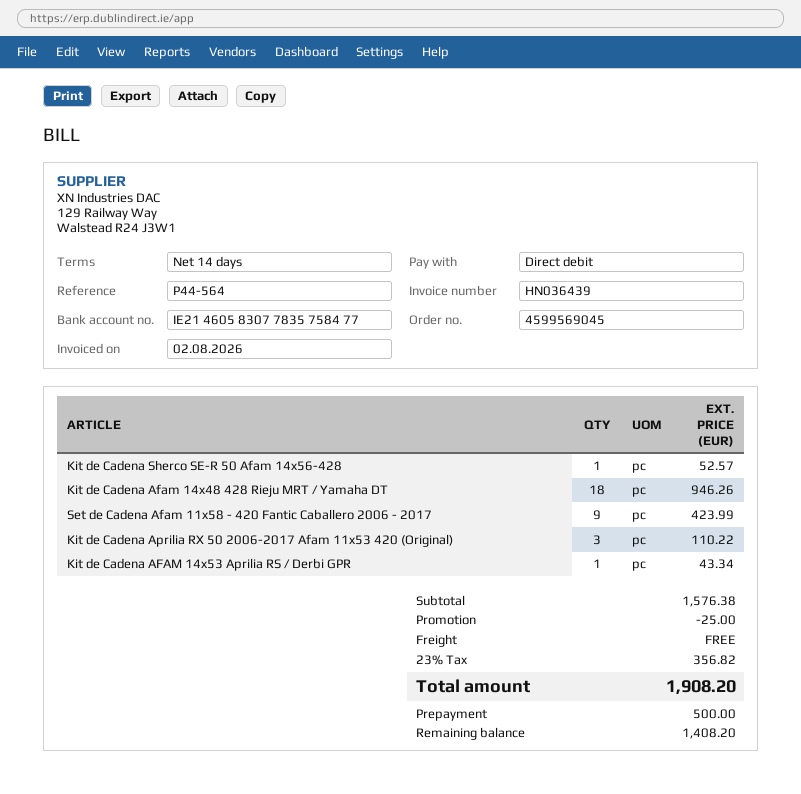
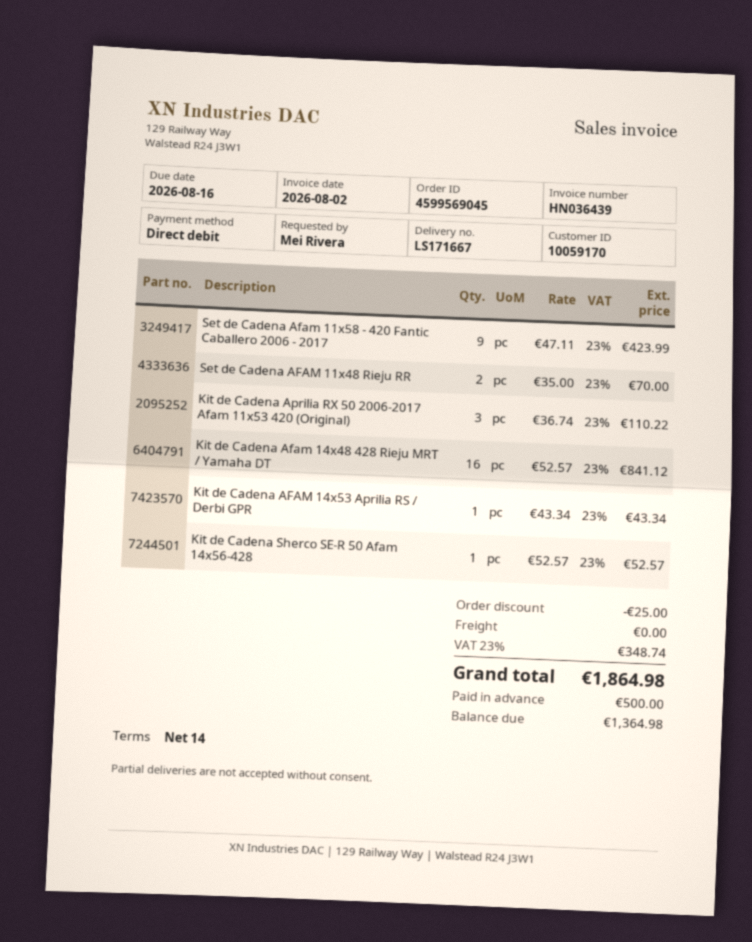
Kit de Cadena Afam 14x48 428 Rieju MRT / Yamaha DT: 18 for 946.26 -> 16 for 841.12
Set de Cadena AFAM 11x48 Rieju RR: none -> 2 for 70.00
tax: 23% = 356.82 -> 23% = 348.74
total: 1908.20 -> 1864.98
balance: 1408.20 -> 1364.98

